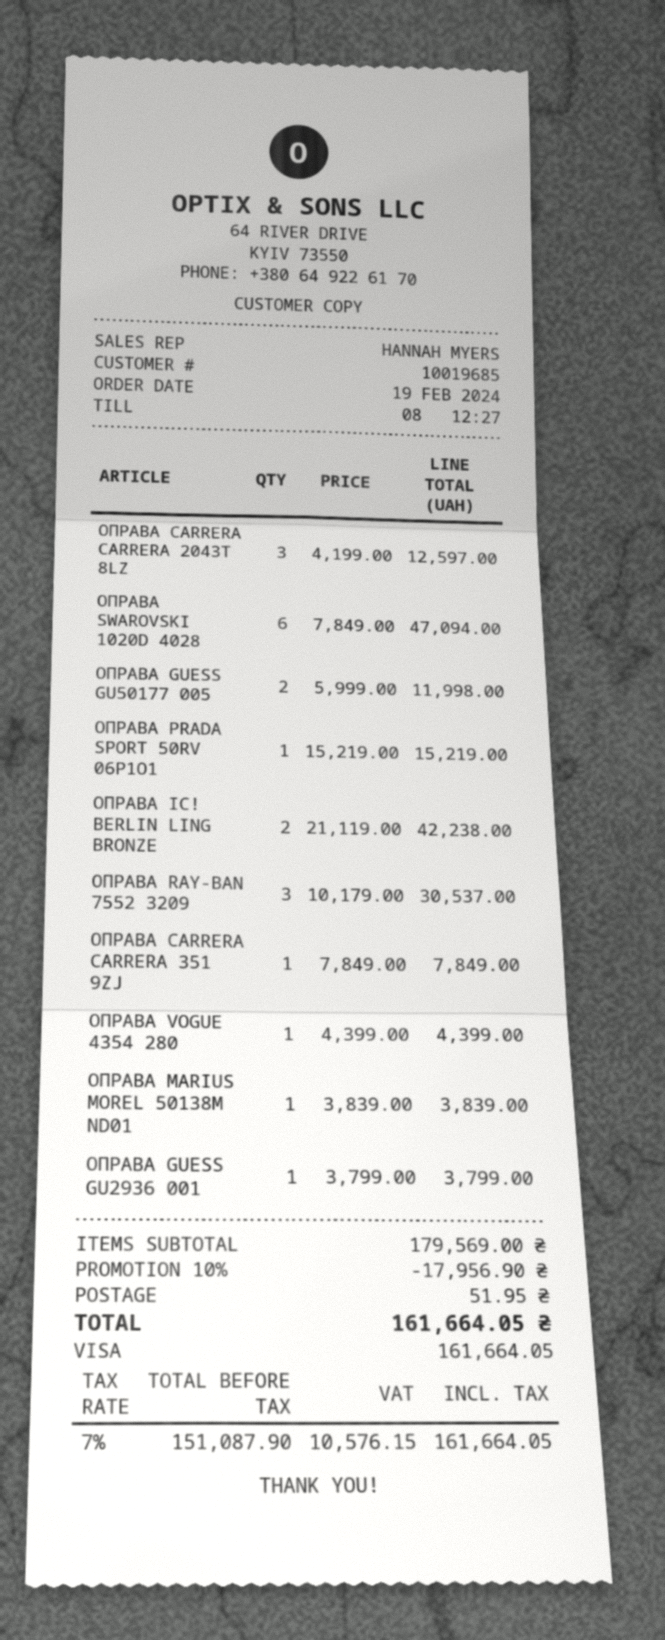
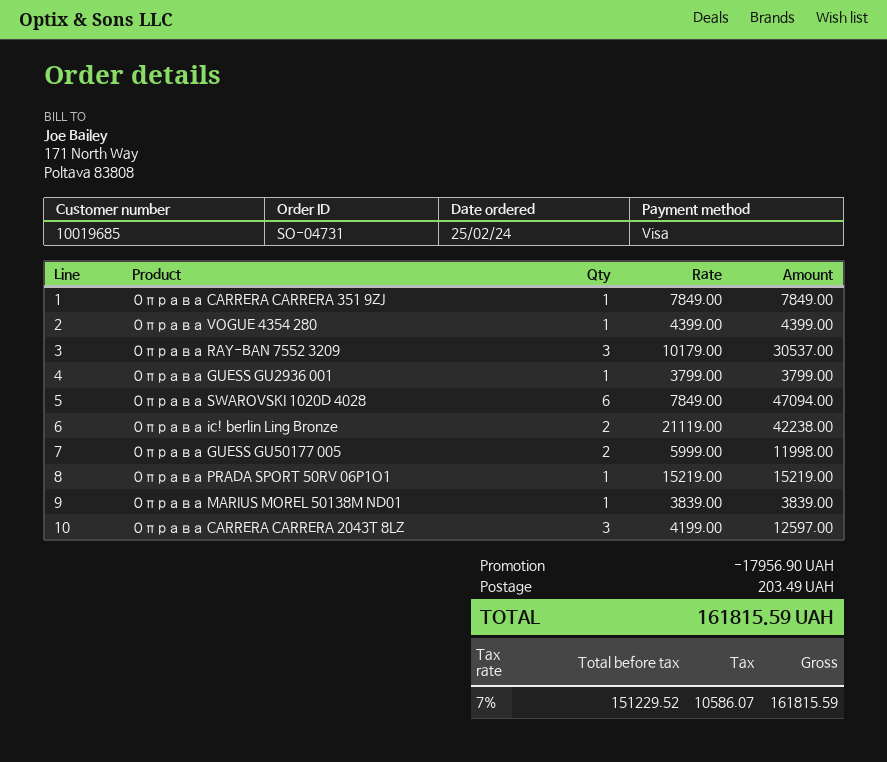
order date: 2024-02-19 -> 2024-02-25
shipping: 51.95 -> 203.49
net: 151087.90 -> 151229.52
tax: 7% = 10576.15 -> 7% = 10586.07
total: 161664.05 -> 161815.59

